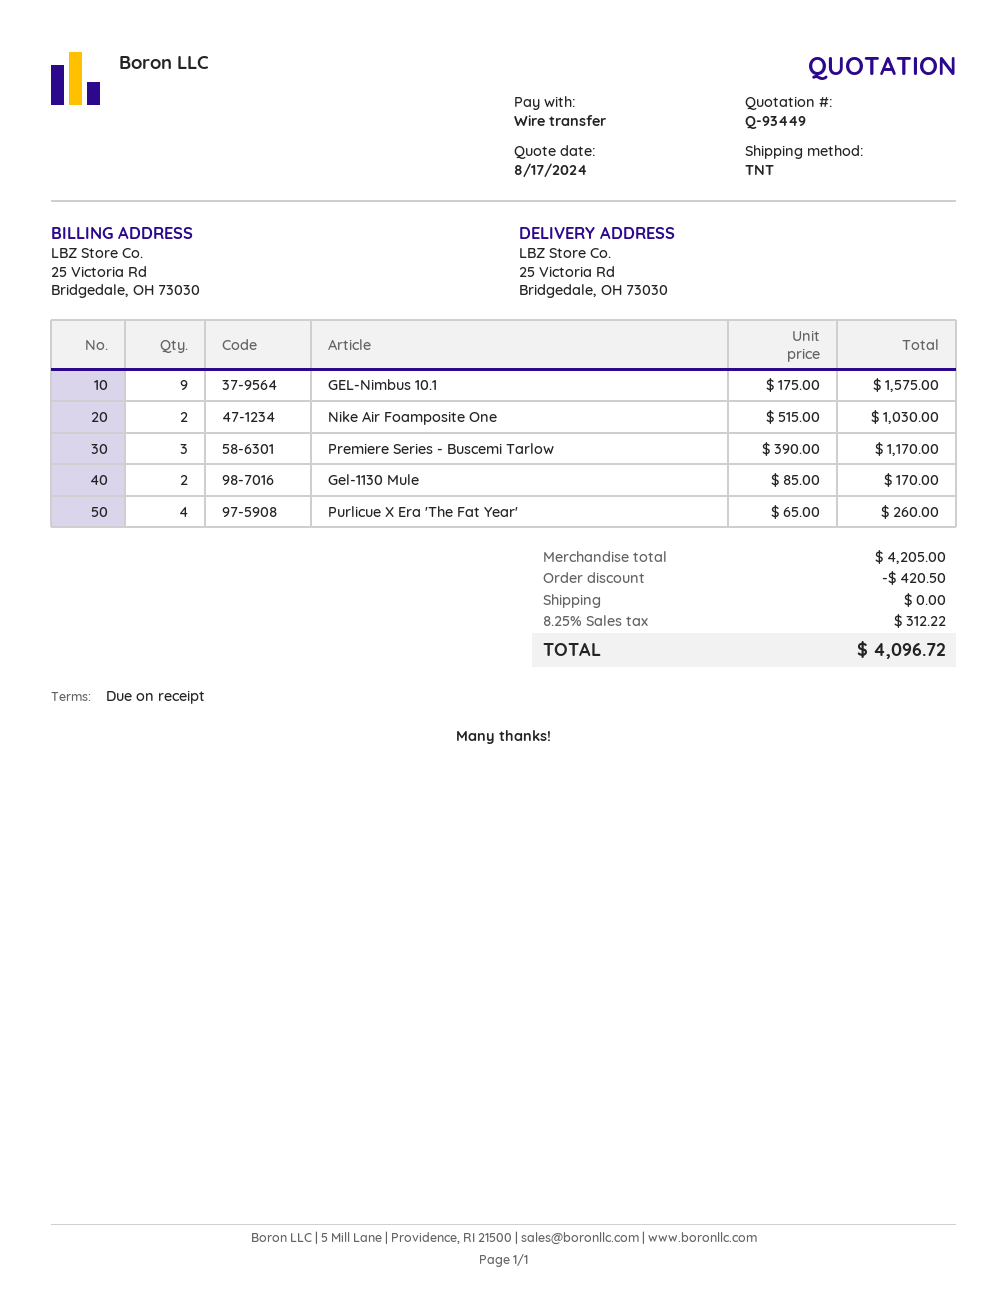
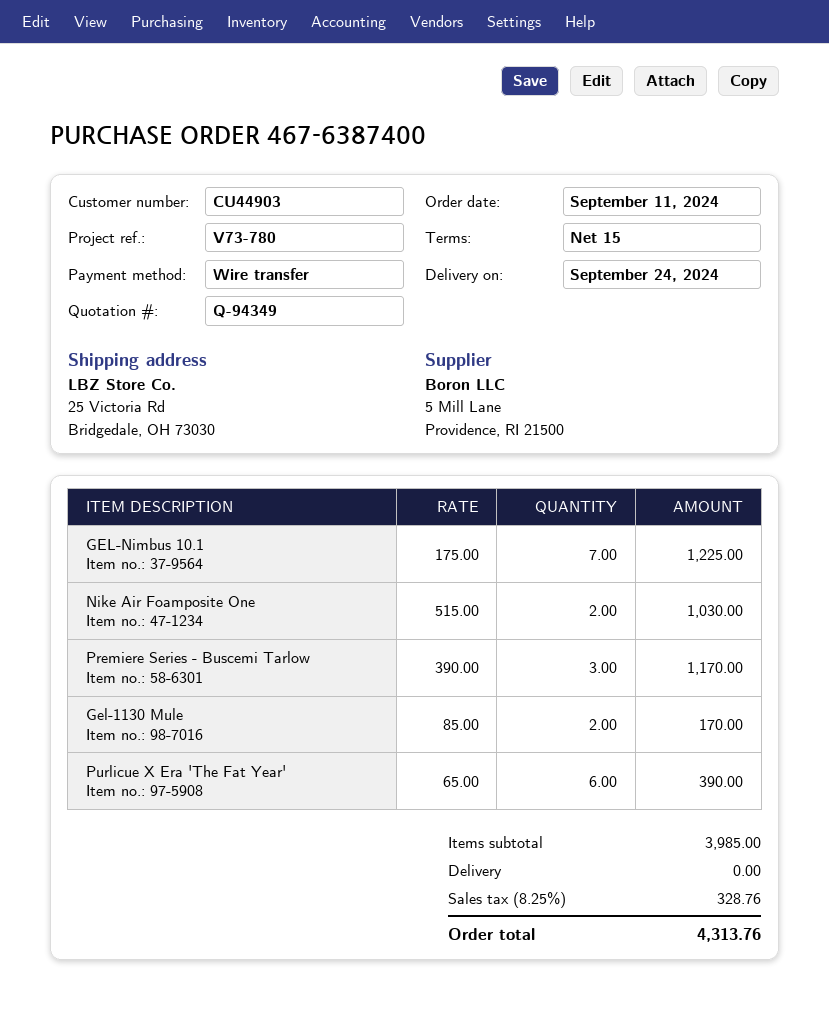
quote number: Q-93449 -> Q-94349
payment terms: on receipt -> 15 days
GEL-Nimbus 10.1: 9 x 175.00 = 1575.00 -> 7 x 175.00 = 1225.00
Purlicue X Era 'The Fat Year': 4 x 65.00 = 260.00 -> 6 x 65.00 = 390.00
subtotal: 4205.00 -> 3985.00
discount: 420.50 -> none
tax: 8.25% = 312.22 -> 8.25% = 328.76
total: 4096.72 -> 4313.76

